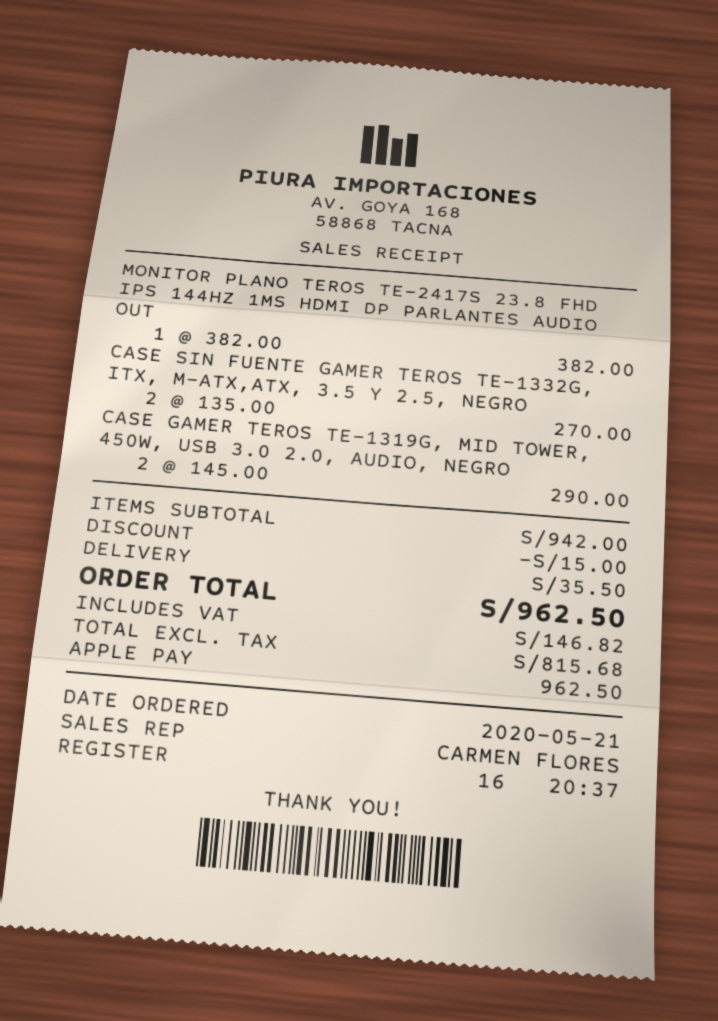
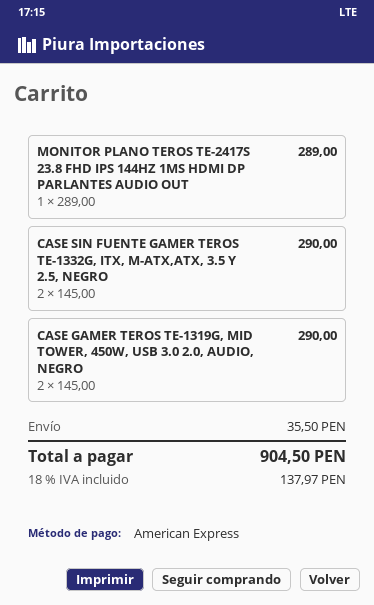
payment method: Apple Pay -> American Express
MONITOR PLANO TEROS TE-2417S 23.8 FHD IPS 144HZ 1MS HDMI DP PARLANTES AUDIO OUT: 1 x 382.00 = 382.00 -> 1 x 289.00 = 289.00
CASE SIN FUENTE GAMER TEROS TE-1332G, ITX, M-ATX,ATX, 3.5 Y 2.5, NEGRO: 2 x 135.00 = 270.00 -> 2 x 145.00 = 290.00
discount: 15.00 -> none
tax: 146.82 -> 137.97
total: 962.50 -> 904.50

